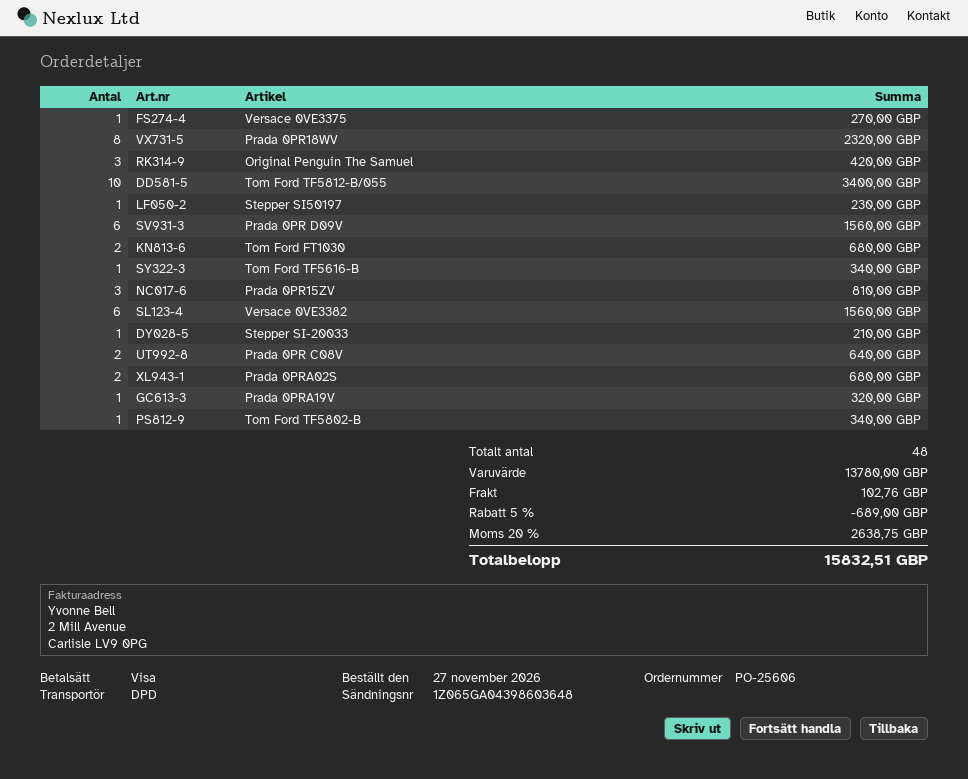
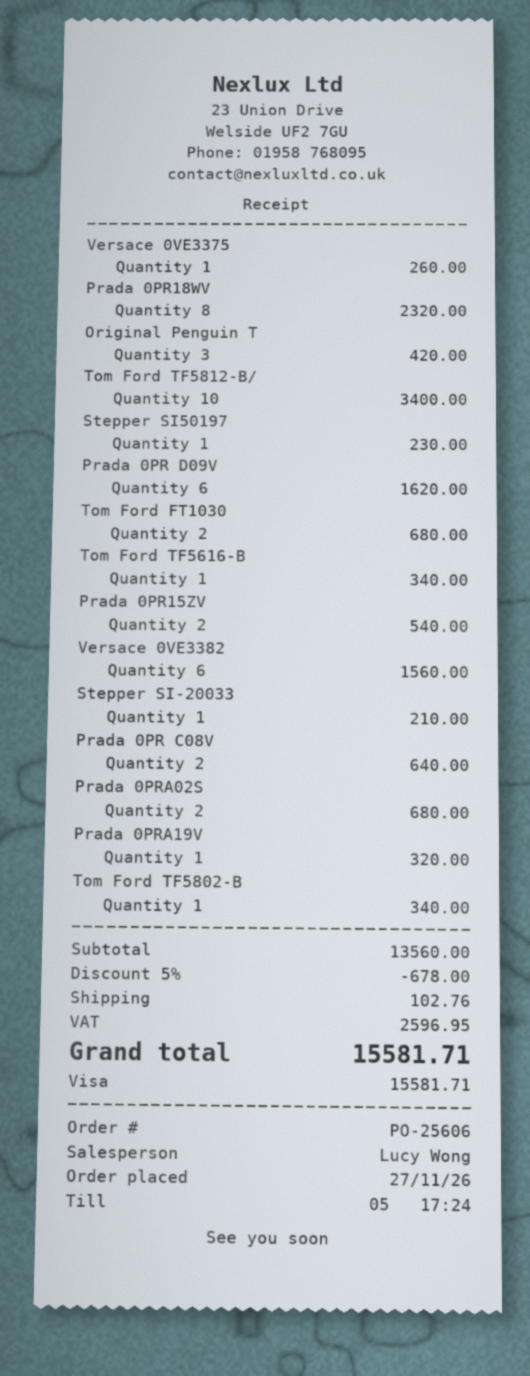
Versace 0VE3375: 1 for 270.00 -> 1 for 260.00
Prada 0PR D09V: 6 for 1560.00 -> 6 for 1620.00
Prada 0PR15ZV: 3 for 810.00 -> 2 for 540.00
subtotal: 13780.00 -> 13560.00
discount: 5% = 689.00 -> 5% = 678.00
tax: 2638.75 -> 2596.95
total: 15832.51 -> 15581.71

